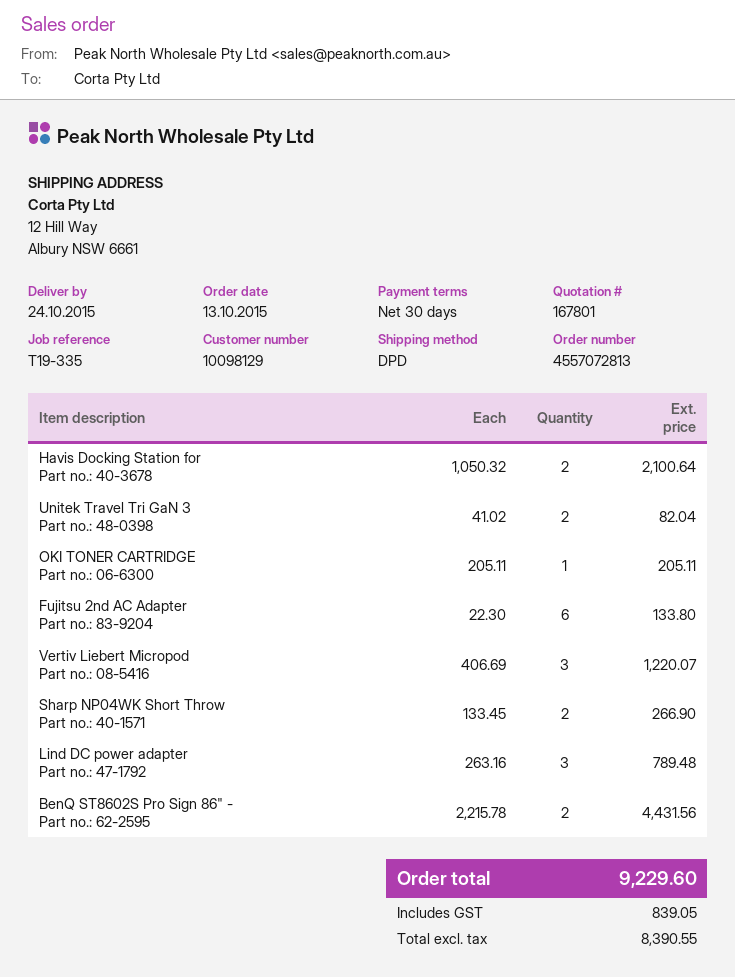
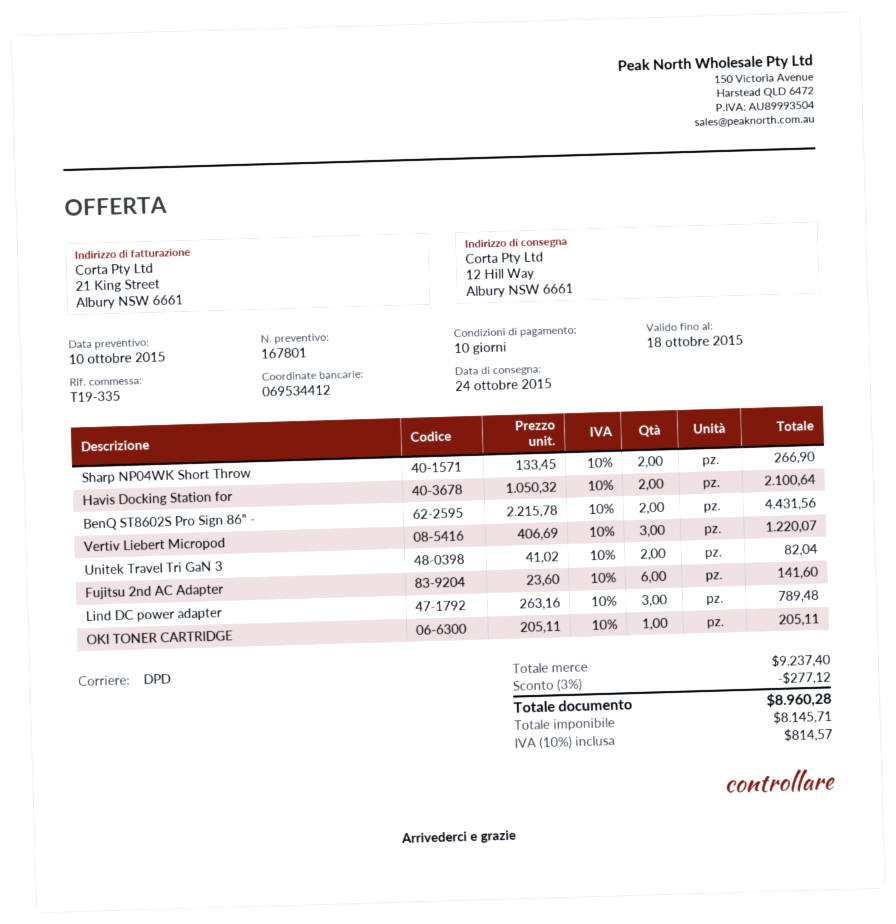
payment terms: 30 days -> 10 days
Fujitsu 2nd AC Adapter: 6 x 22.30 = 133.80 -> 6 x 23.60 = 141.60
discount: none -> 3% = 277.12
net: 8390.55 -> 8145.71
tax: 839.05 -> 814.57
total: 9229.60 -> 8960.28

